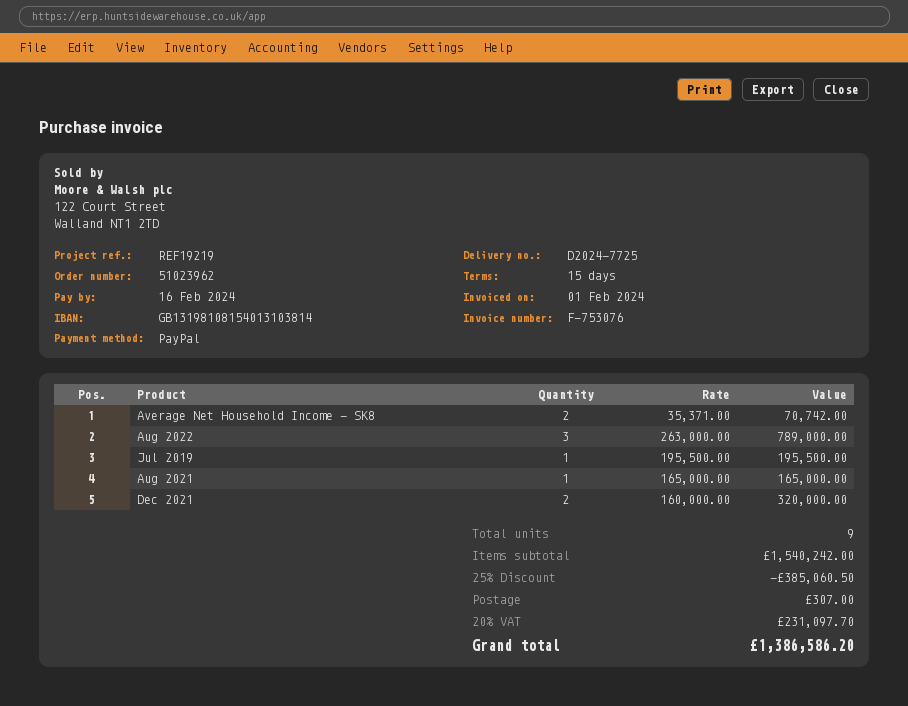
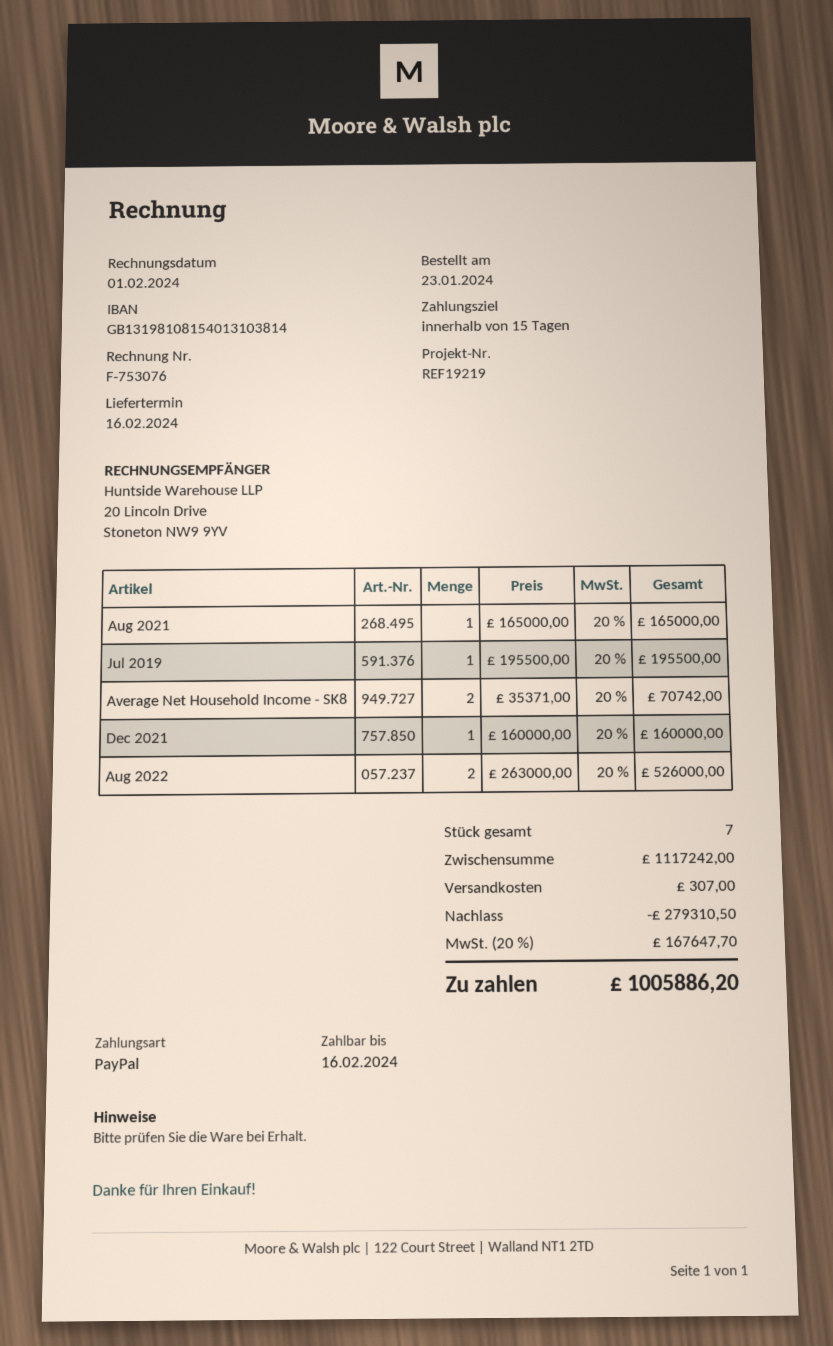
Aug 2022: 3 x 263000.00 = 789000.00 -> 2 x 263000.00 = 526000.00
Dec 2021: 2 x 160000.00 = 320000.00 -> 1 x 160000.00 = 160000.00
total quantity: 9 -> 7
subtotal: 1540242.00 -> 1117242.00
discount: 385060.50 -> 279310.50
tax: 20% = 231097.70 -> 20% = 167647.70
total: 1386586.20 -> 1005886.20

